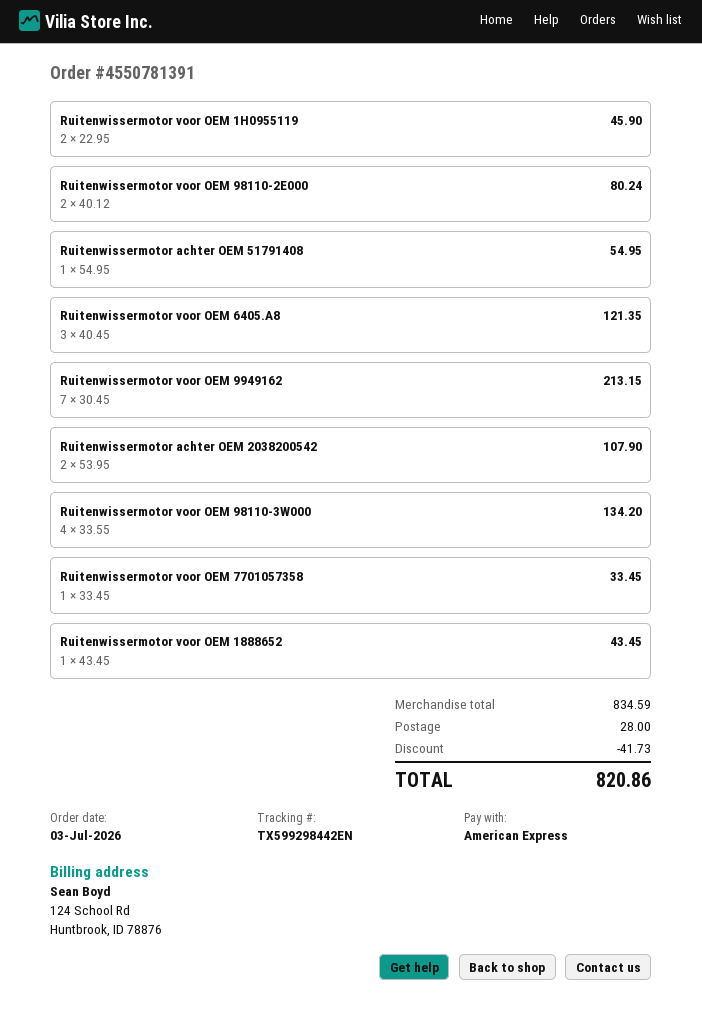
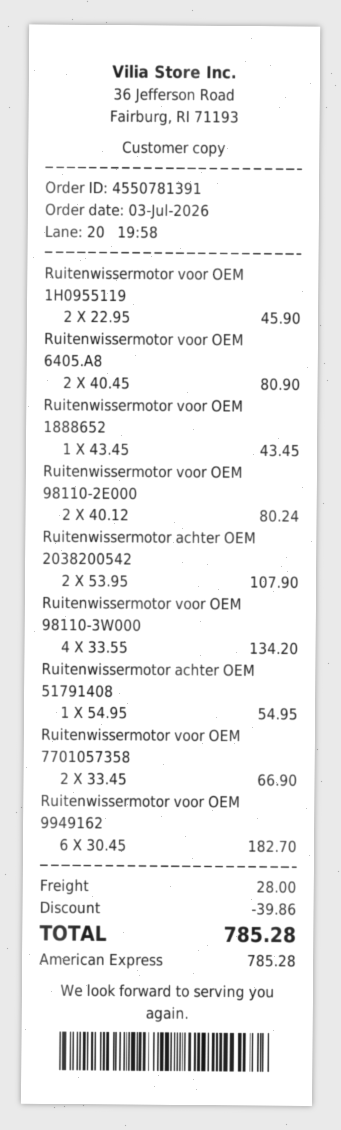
Ruitenwissermotor voor OEM 6405.A8: 3 x 40.45 = 121.35 -> 2 x 40.45 = 80.90
Ruitenwissermotor voor OEM 9949162: 7 x 30.45 = 213.15 -> 6 x 30.45 = 182.70
Ruitenwissermotor voor OEM 7701057358: 1 x 33.45 = 33.45 -> 2 x 33.45 = 66.90
discount: 41.73 -> 39.86
total: 820.86 -> 785.28

